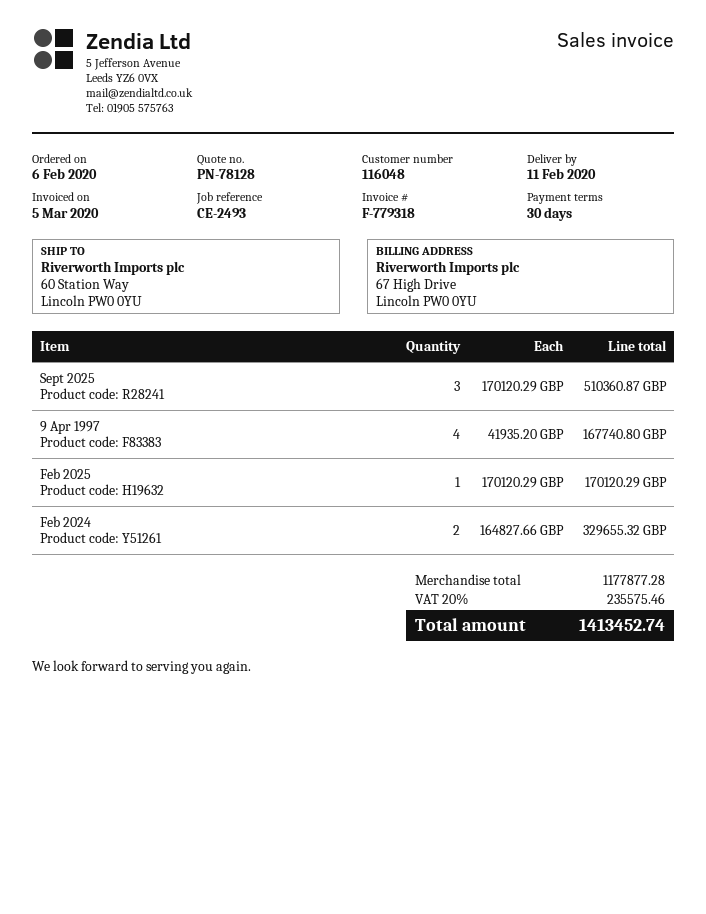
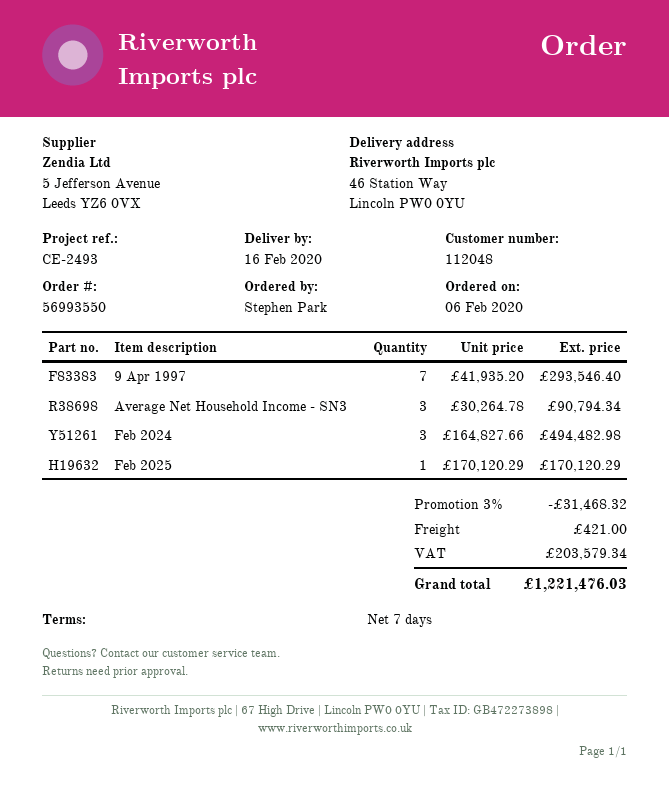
delivery date: 2020-02-11 -> 2020-02-16
payment terms: 30 days -> 7 days
customer number: 116048 -> 112048
ship to: 60 Station Way, Lincoln PW0 0YU -> 46 Station Way, Lincoln PW0 0YU
Sept 2025: 3 x 170120.29 = 510360.87 -> none
9 Apr 1997: 4 x 41935.20 = 167740.80 -> 7 x 41935.20 = 293546.40
Feb 2024: 2 x 164827.66 = 329655.32 -> 3 x 164827.66 = 494482.98
Average Net Household Income - SN3: none -> 3 x 30264.78 = 90794.34
discount: none -> 3% = 31468.32
shipping: none -> 421.00
tax: 235575.46 -> 203579.34
total: 1413452.74 -> 1221476.03

